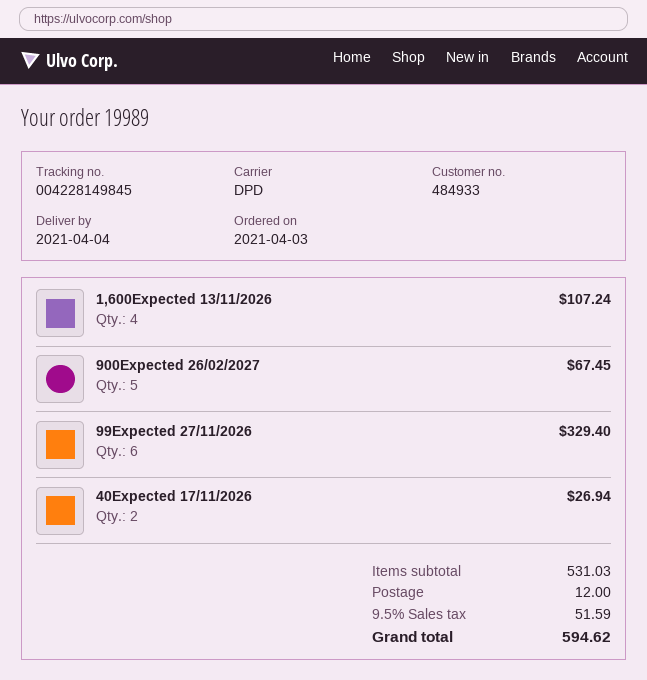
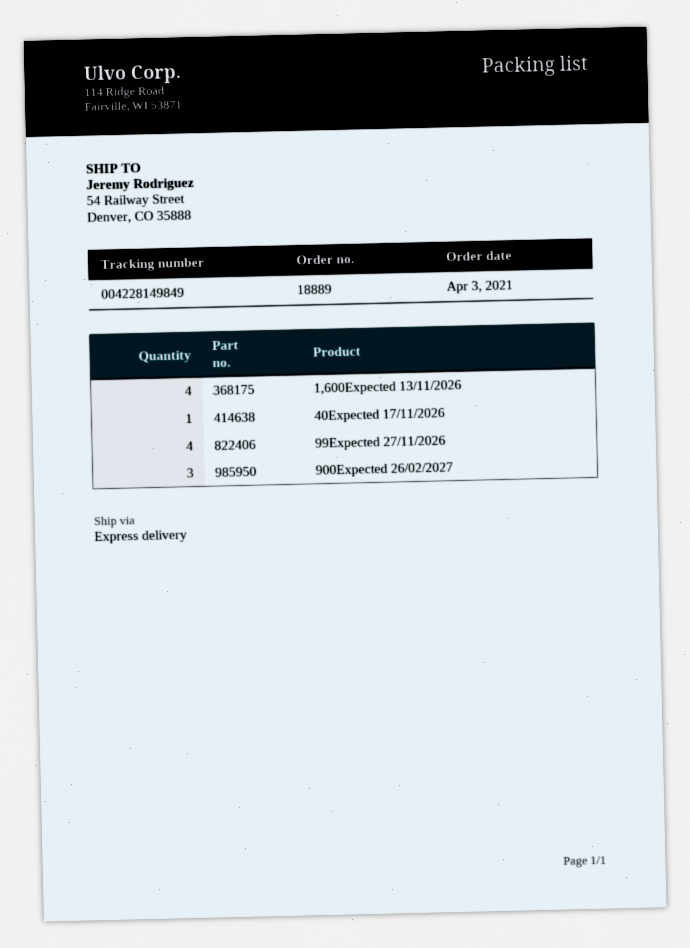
order number: 19989 -> 18889
shipping method: DPD -> express
tracking number: 004228149845 -> 004228149849
900Expected 26/02/2027: 5 -> 3
99Expected 27/11/2026: 6 -> 4
40Expected 17/11/2026: 2 -> 1

